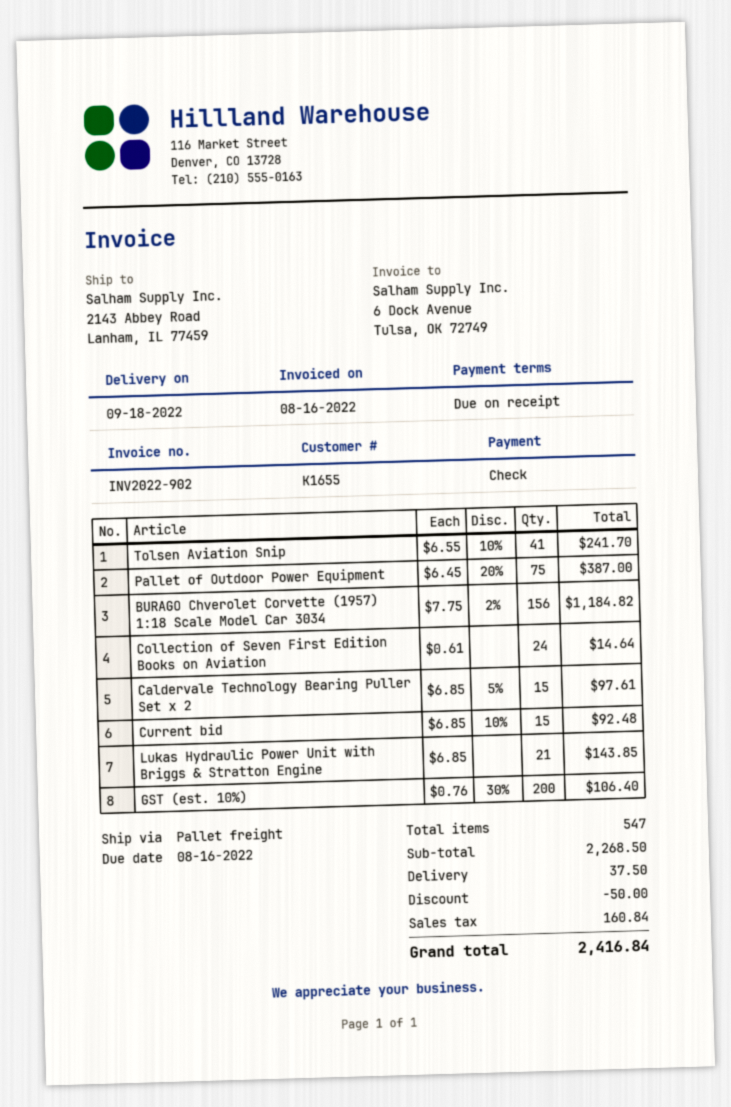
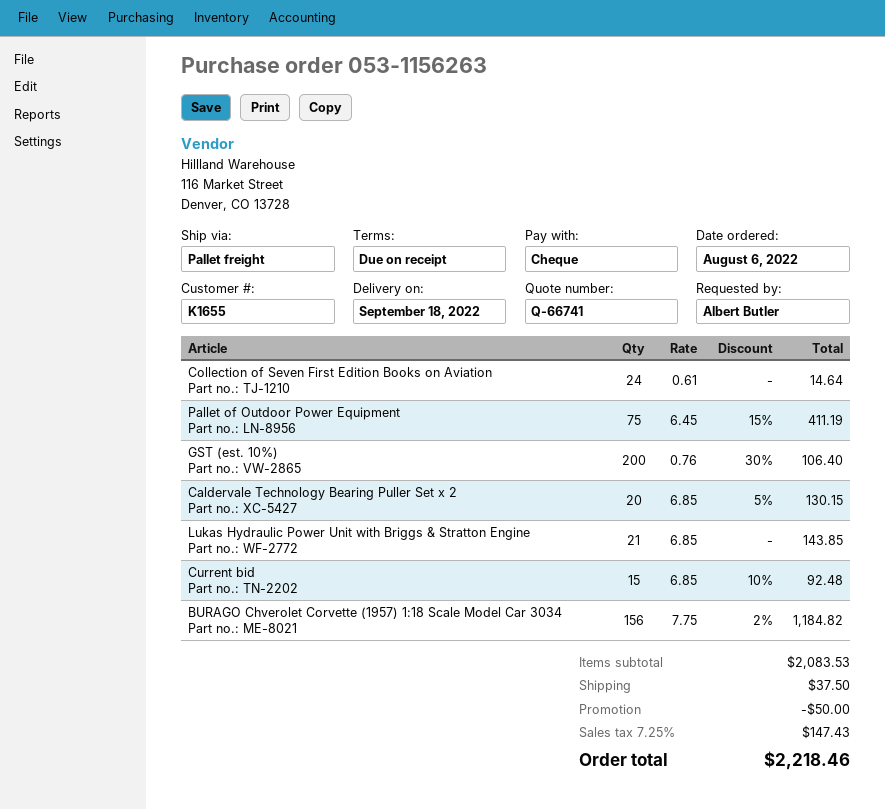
Tolsen Aviation Snip: 41 x 6.55 - 10% = 241.70 -> none
Pallet of Outdoor Power Equipment: 75 x 6.45 - 20% = 387.00 -> 75 x 6.45 - 15% = 411.19
Caldervale Technology Bearing Puller Set x 2: 15 x 6.85 - 5% = 97.61 -> 20 x 6.85 - 5% = 130.15
subtotal: 2268.50 -> 2083.53
tax: 160.84 -> 147.43
total: 2416.84 -> 2218.46

